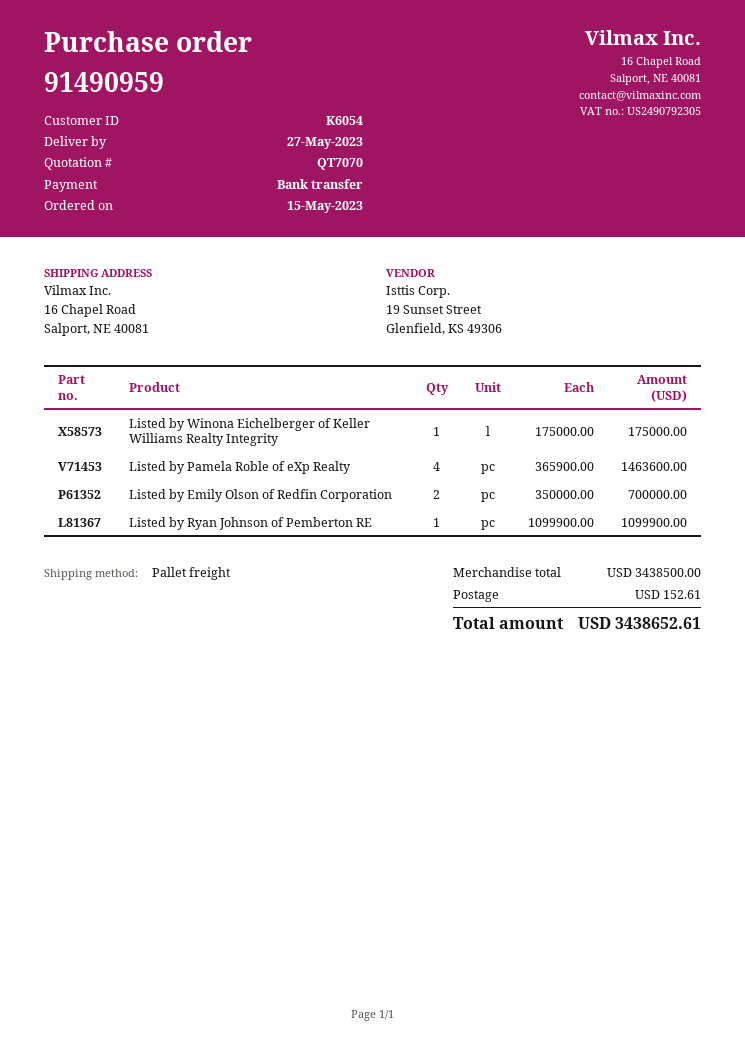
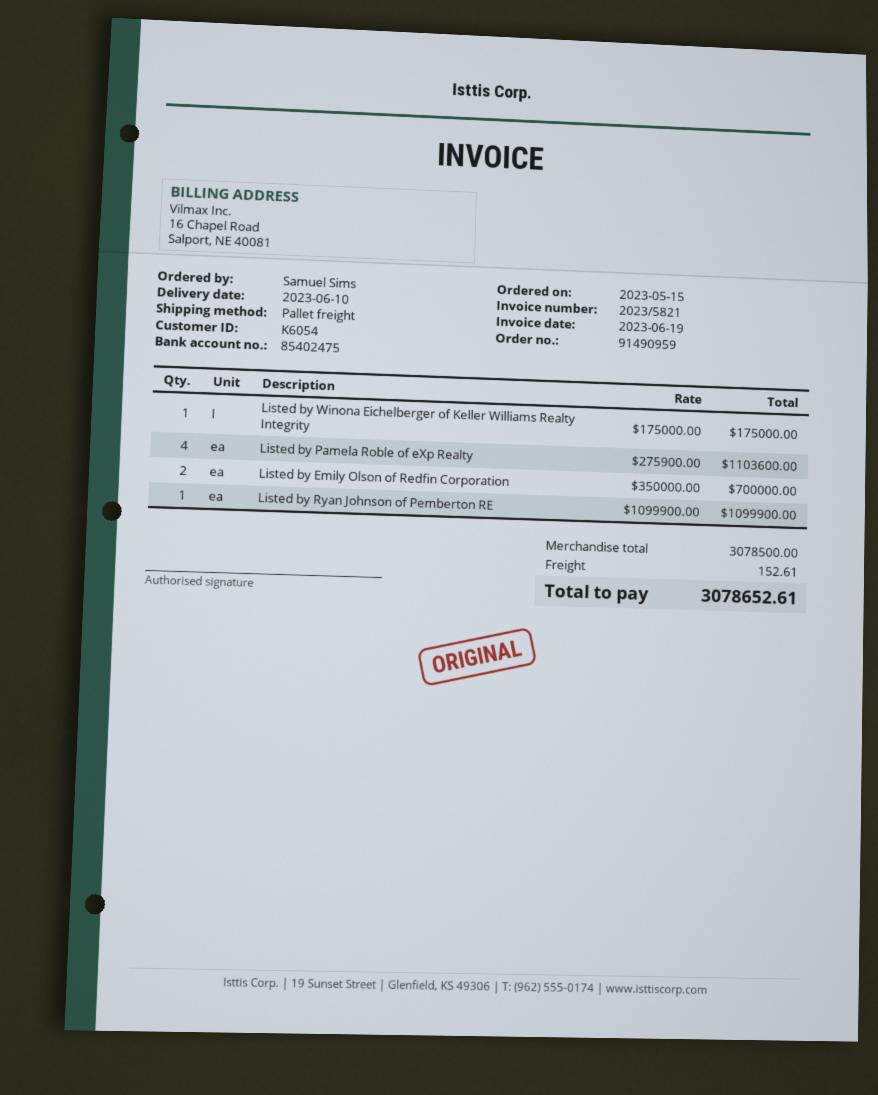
delivery date: 2023-05-27 -> 2023-06-10
Listed by Pamela Roble of eXp Realty: 4 x 365900.00 = 1463600.00 -> 4 x 275900.00 = 1103600.00
subtotal: 3438500.00 -> 3078500.00
total: 3438652.61 -> 3078652.61

